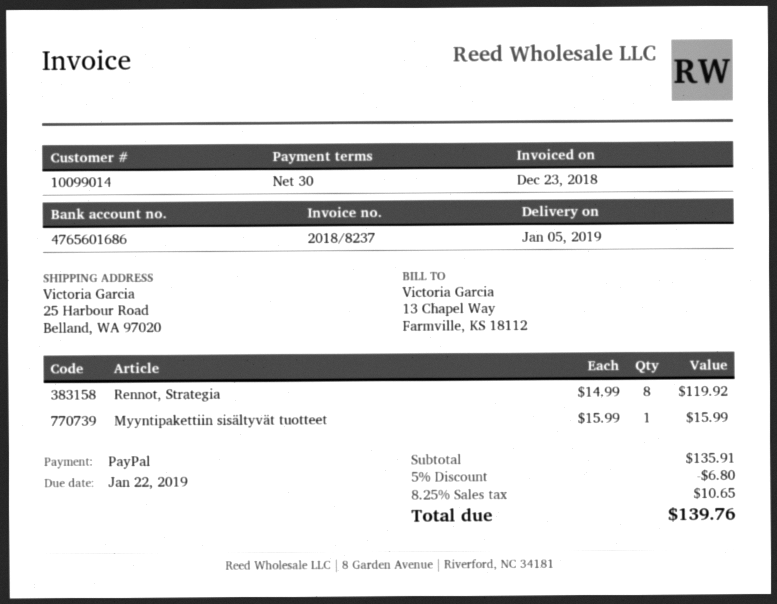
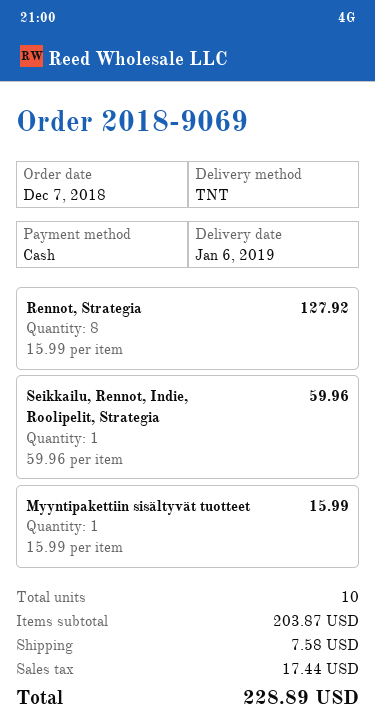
delivery date: 2019-01-05 -> 2019-01-06
payment method: PayPal -> cash
Rennot, Strategia: 8 x 14.99 = 119.92 -> 8 x 15.99 = 127.92
Seikkailu, Rennot, Indie, Roolipelit, Strategia: none -> 1 x 59.96 = 59.96
subtotal: 135.91 -> 203.87
discount: 5% = 6.80 -> none
shipping: none -> 7.58
tax: 10.65 -> 17.44
total: 139.76 -> 228.89

